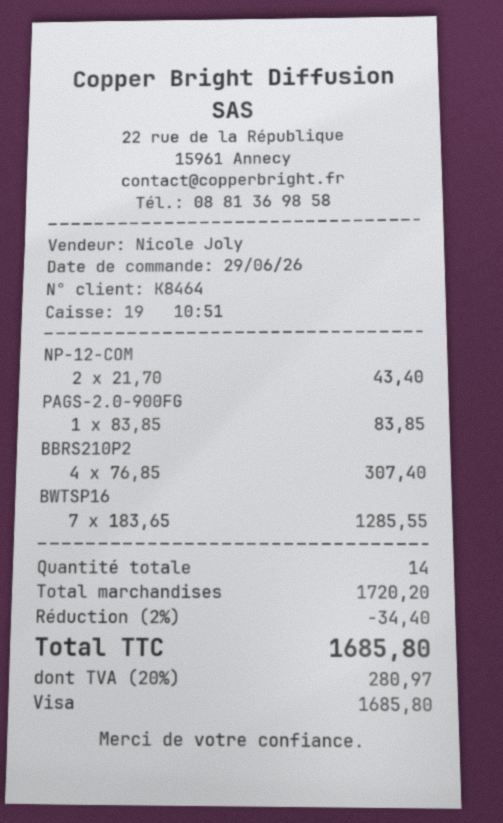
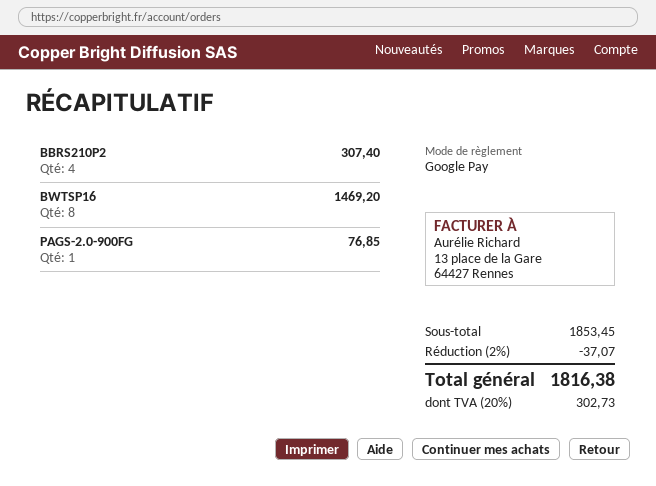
payment method: Visa -> Google Pay
NP-12-COM: 2 for 43.40 -> none
PAGS-2.0-900FG: 1 for 83.85 -> 1 for 76.85
BWTSP16: 7 for 1285.55 -> 8 for 1469.20
subtotal: 1720.20 -> 1853.45
discount: 2% = 34.40 -> 2% = 37.07
tax: 20% = 280.97 -> 20% = 302.73
total: 1685.80 -> 1816.38

